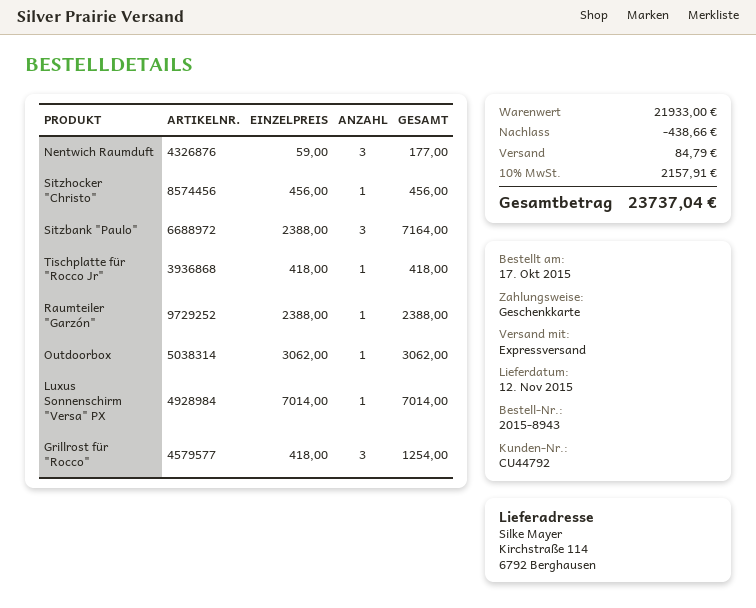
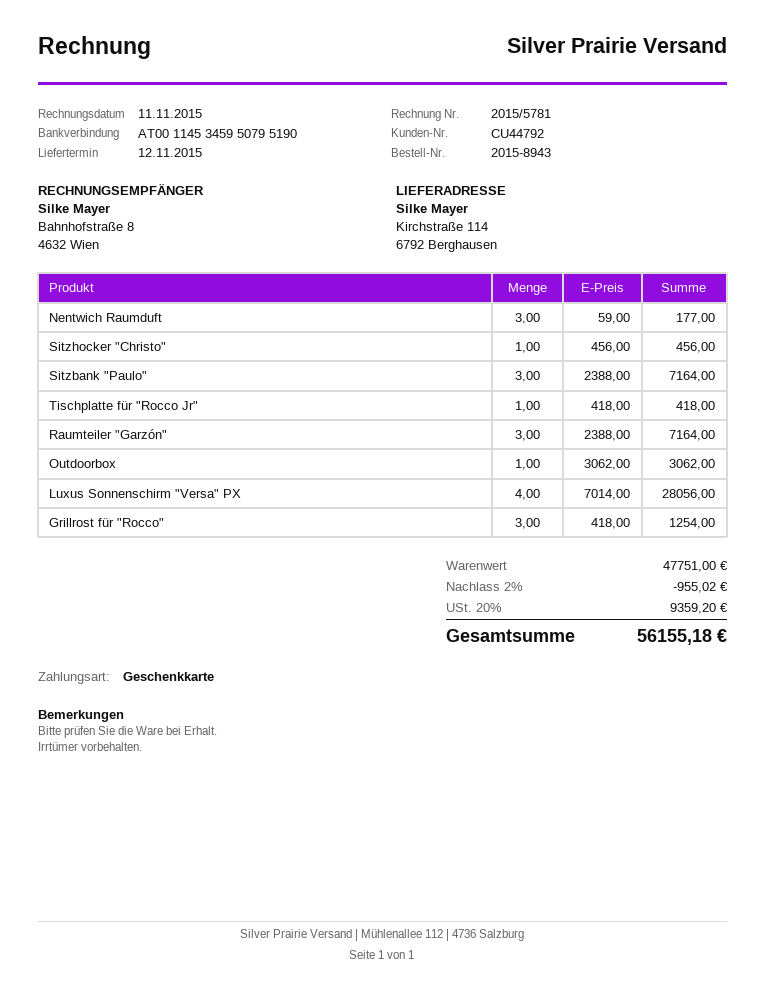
Raumteiler "Garzón": 1 x 2388.00 = 2388.00 -> 3 x 2388.00 = 7164.00
Luxus Sonnenschirm "Versa" PX: 1 x 7014.00 = 7014.00 -> 4 x 7014.00 = 28056.00
subtotal: 21933.00 -> 47751.00
discount: 438.66 -> 955.02
shipping: 84.79 -> none
tax: 10% = 2157.91 -> 20% = 9359.20
total: 23737.04 -> 56155.18

